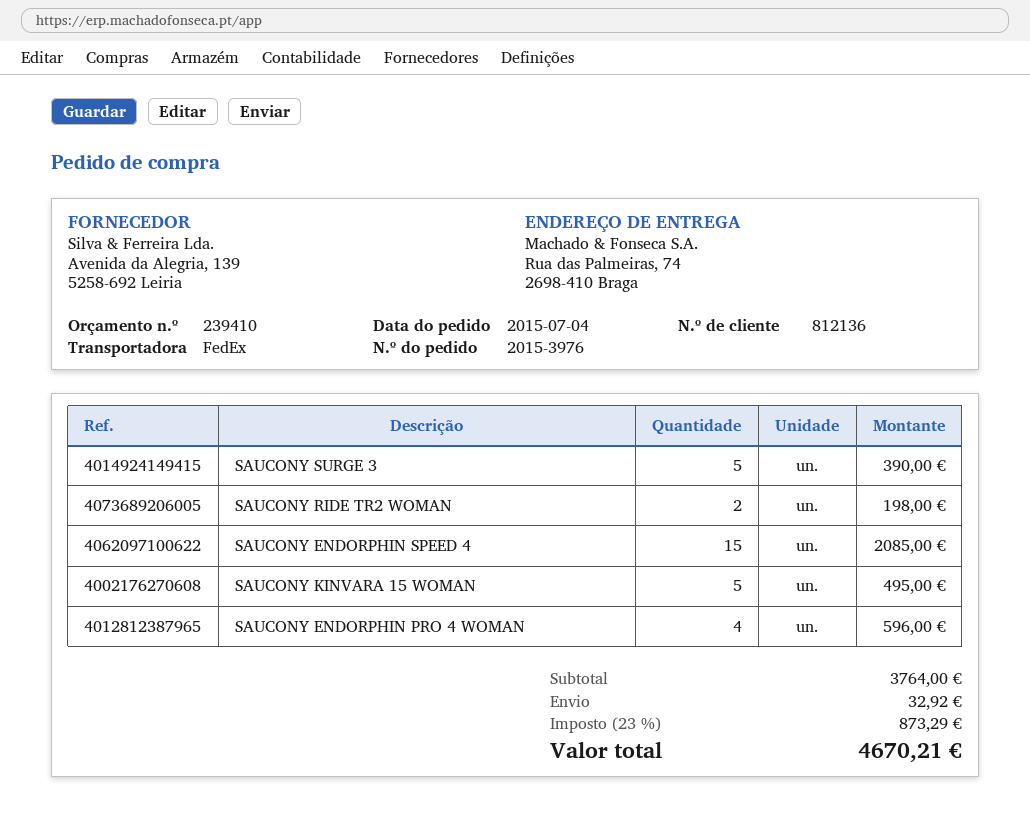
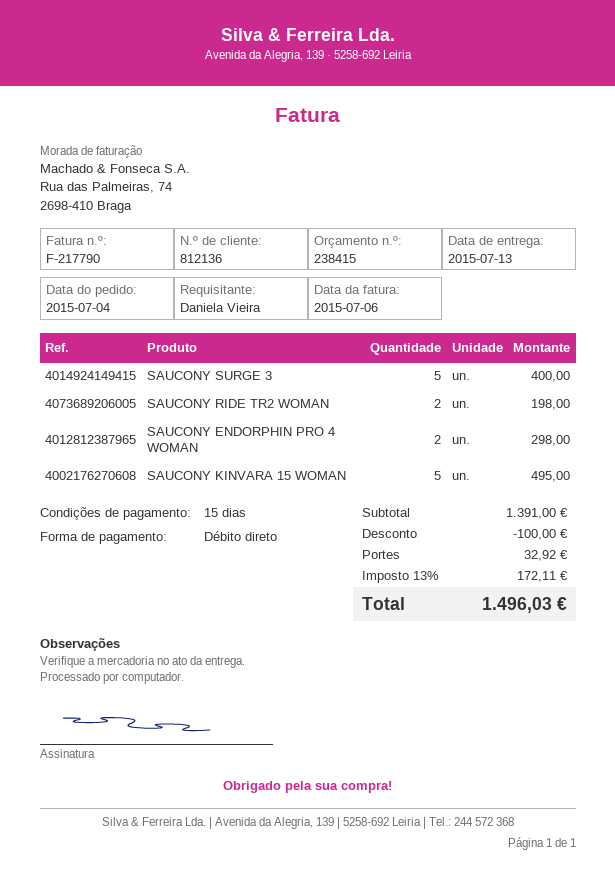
quote number: 239410 -> 238415
SAUCONY SURGE 3: 5 for 390.00 -> 5 for 400.00
SAUCONY ENDORPHIN SPEED 4: 15 for 2085.00 -> none
SAUCONY ENDORPHIN PRO 4 WOMAN: 4 for 596.00 -> 2 for 298.00
subtotal: 3764.00 -> 1391.00
discount: none -> 100.00
tax: 23% = 873.29 -> 13% = 172.11
total: 4670.21 -> 1496.03

